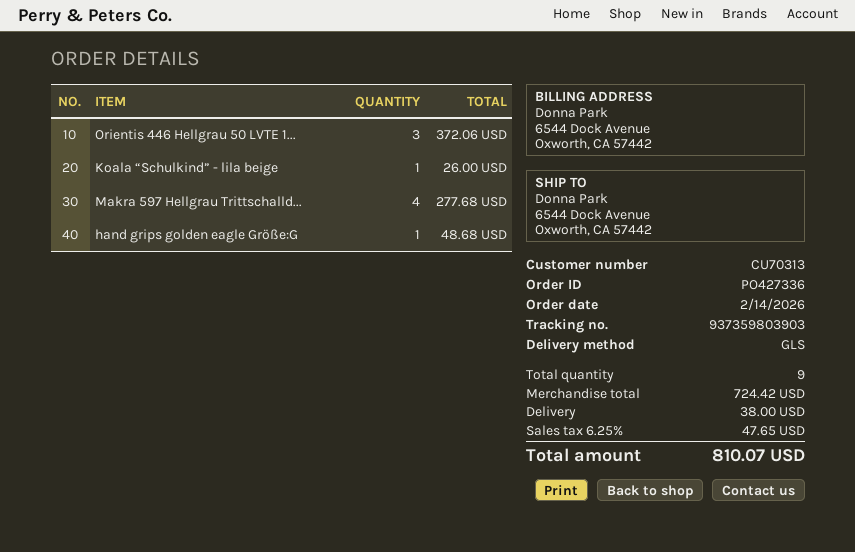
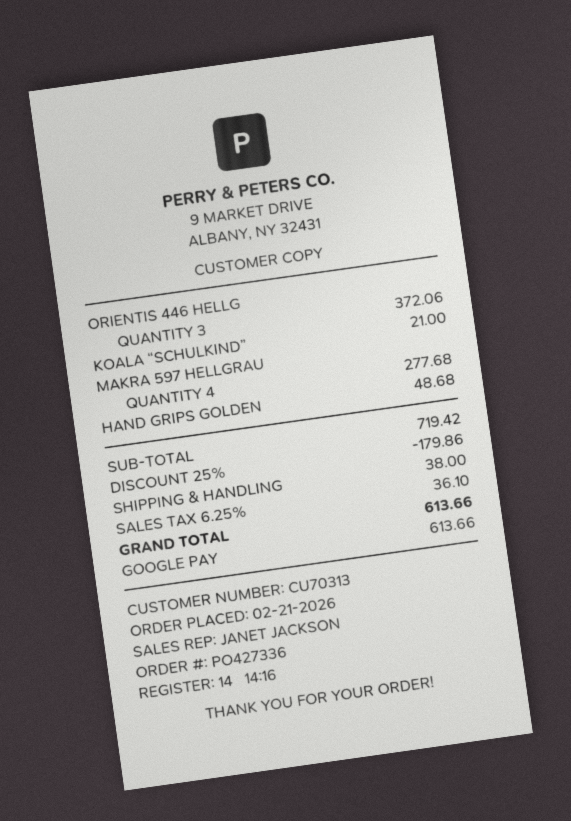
order date: 2026-02-14 -> 2026-02-21
Koala “Schulkind” - lila beige: 1 for 26.00 -> 1 for 21.00
subtotal: 724.42 -> 719.42
discount: none -> 25% = 179.86
tax: 6.25% = 47.65 -> 6.25% = 36.10
total: 810.07 -> 613.66

